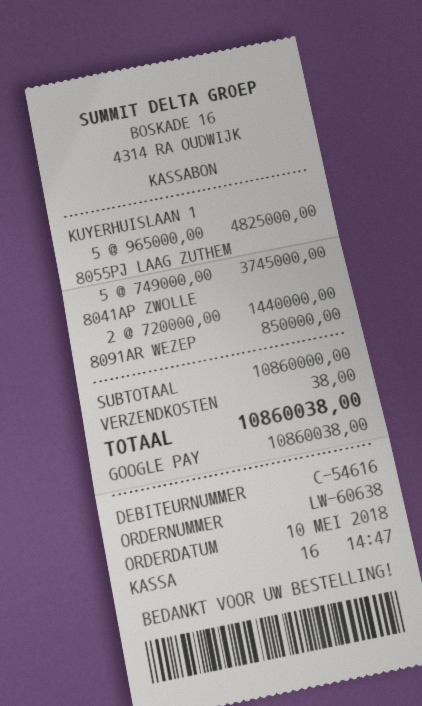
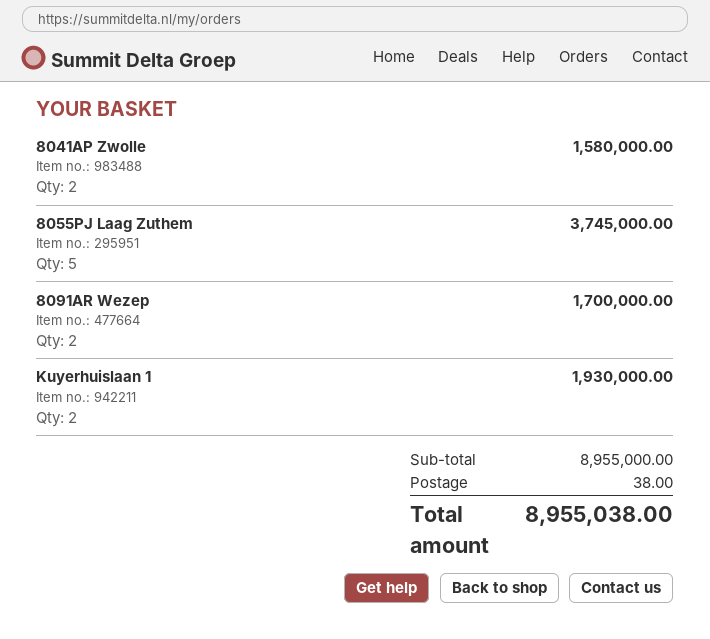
KUYERHUISLAAN 1: 5 for 4825000.00 -> 2 for 1930000.00
8041AP ZWOLLE: 2 for 1440000.00 -> 2 for 1580000.00
8091AR WEZEP: 1 for 850000.00 -> 2 for 1700000.00
subtotal: 10860000.00 -> 8955000.00
total: 10860038.00 -> 8955038.00

